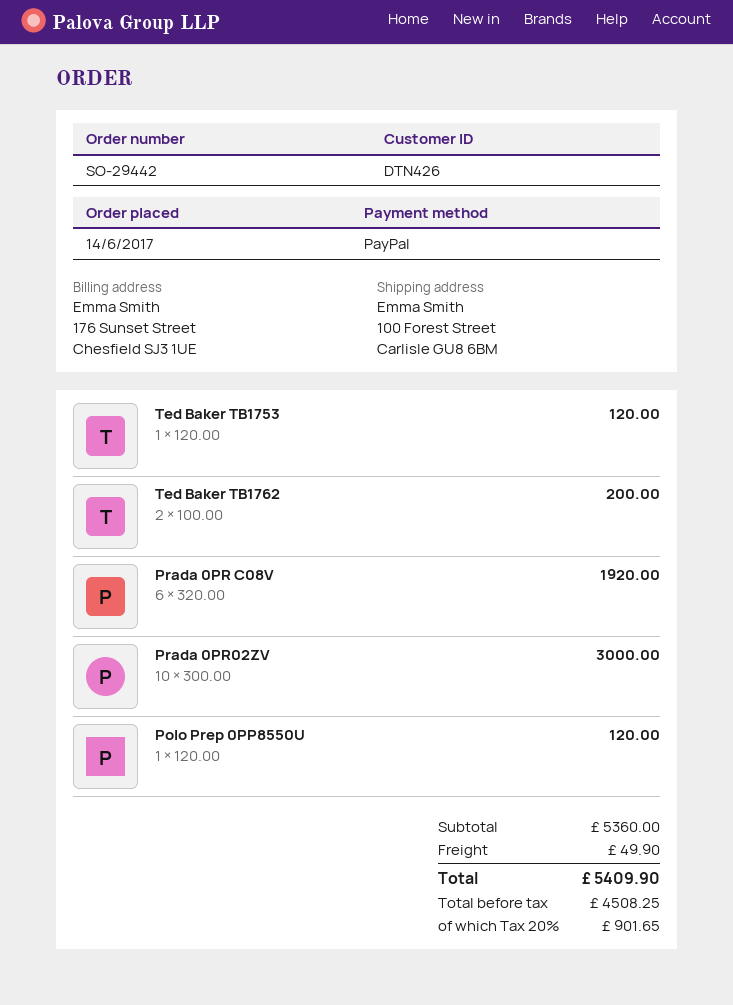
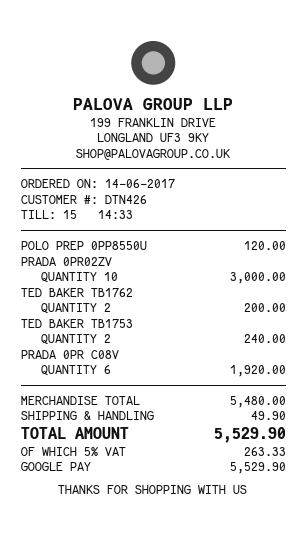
payment method: PayPal -> Google Pay
Ted Baker TB1753: 1 for 120.00 -> 2 for 240.00
subtotal: 5360.00 -> 5480.00
tax: 20% = 901.65 -> 5% = 263.33
total: 5409.90 -> 5529.90

